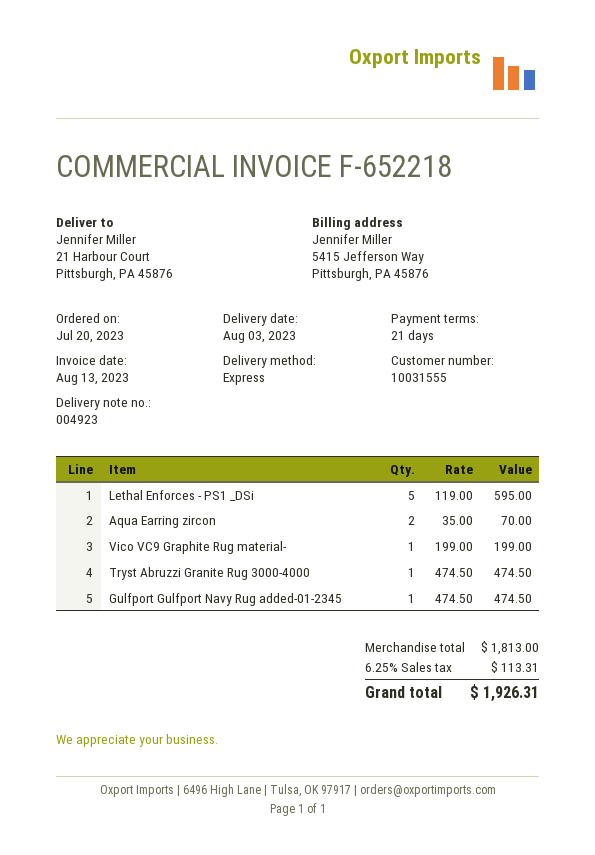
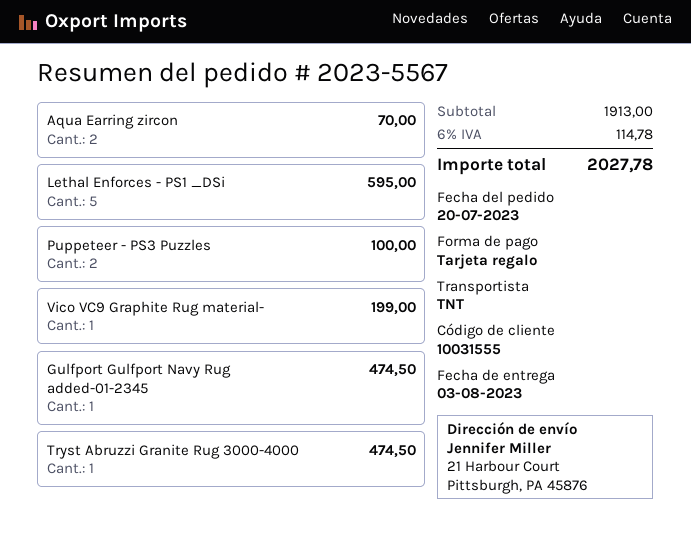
shipping method: express -> TNT
Puppeteer - PS3 Puzzles: none -> 2 for 100.00
subtotal: 1813.00 -> 1913.00
tax: 6.25% = 113.31 -> 6% = 114.78
total: 1926.31 -> 2027.78

